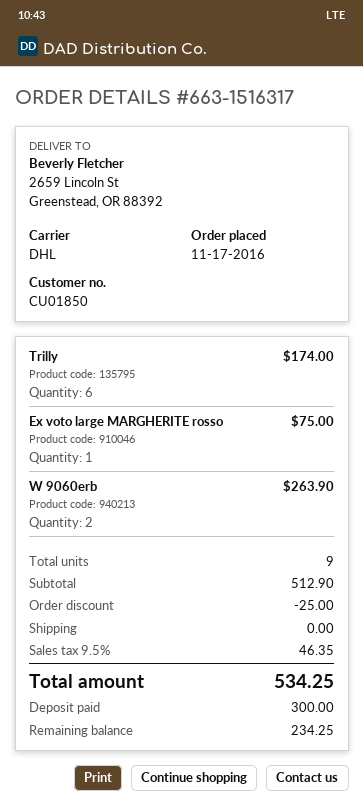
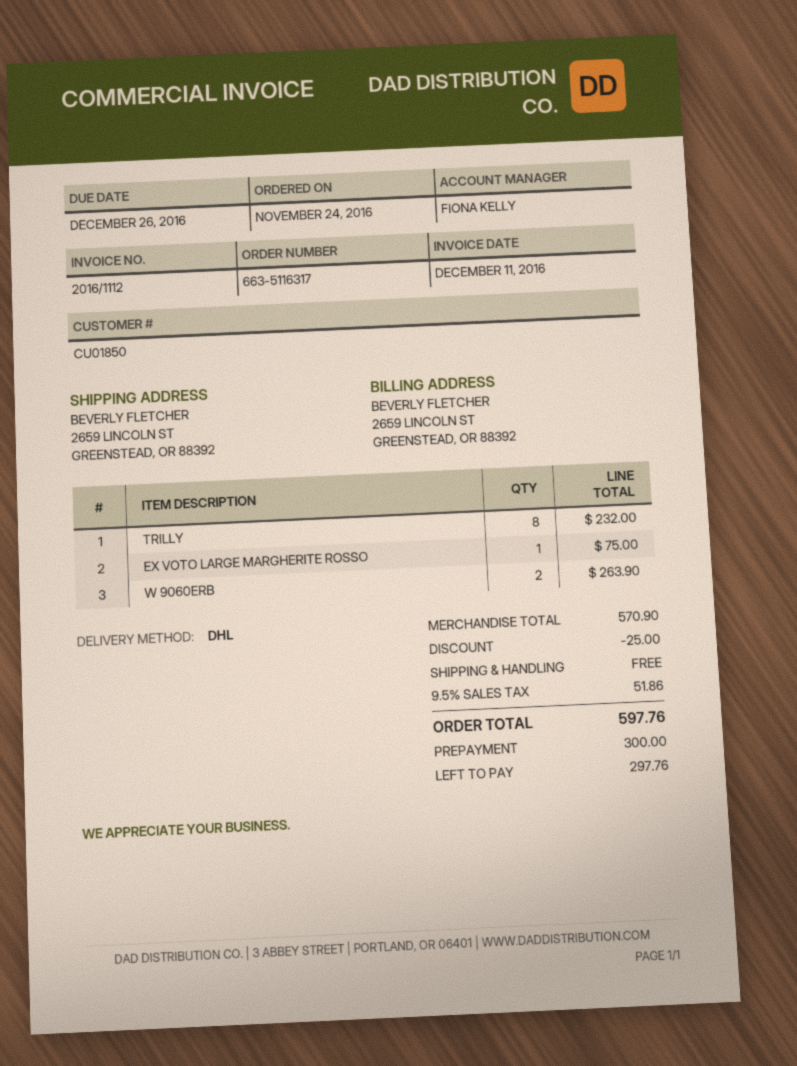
order number: 663-1516317 -> 663-5116317
order date: 2016-11-17 -> 2016-11-24
Trilly: 6 for 174.00 -> 8 for 232.00
subtotal: 512.90 -> 570.90
tax: 9.5% = 46.35 -> 9.5% = 51.86
total: 534.25 -> 597.76
balance: 234.25 -> 297.76

